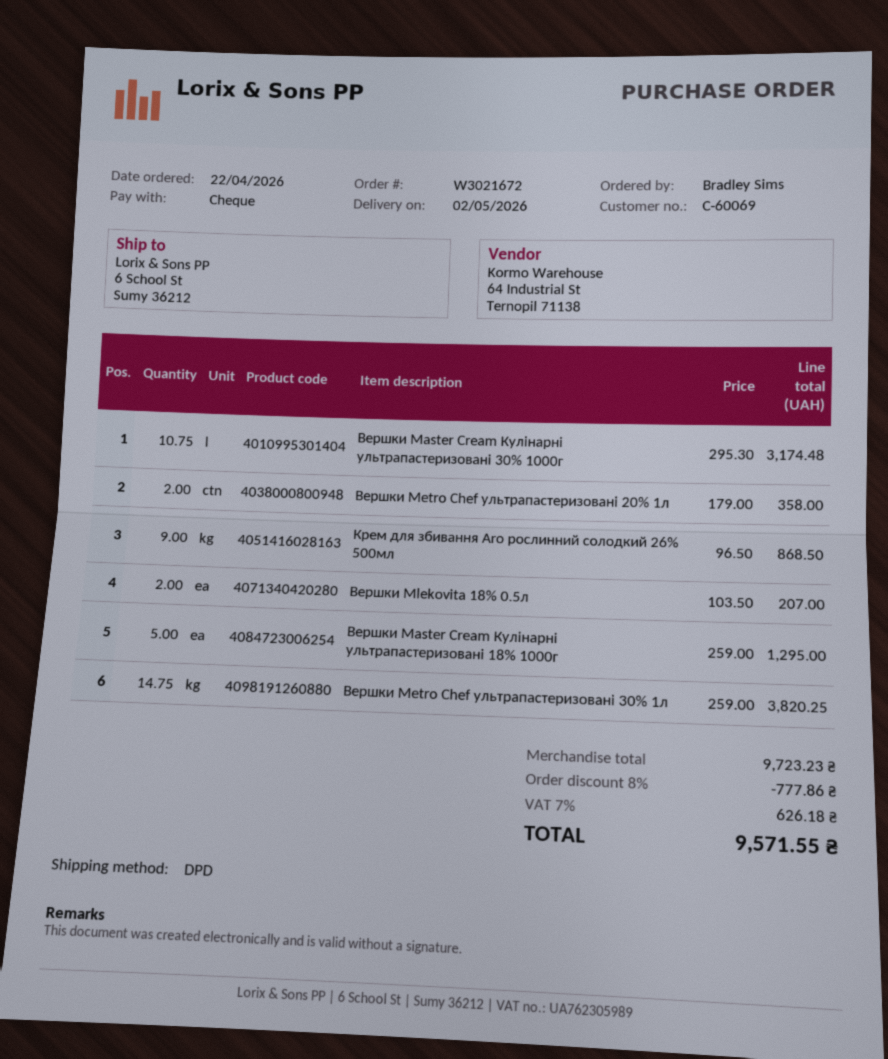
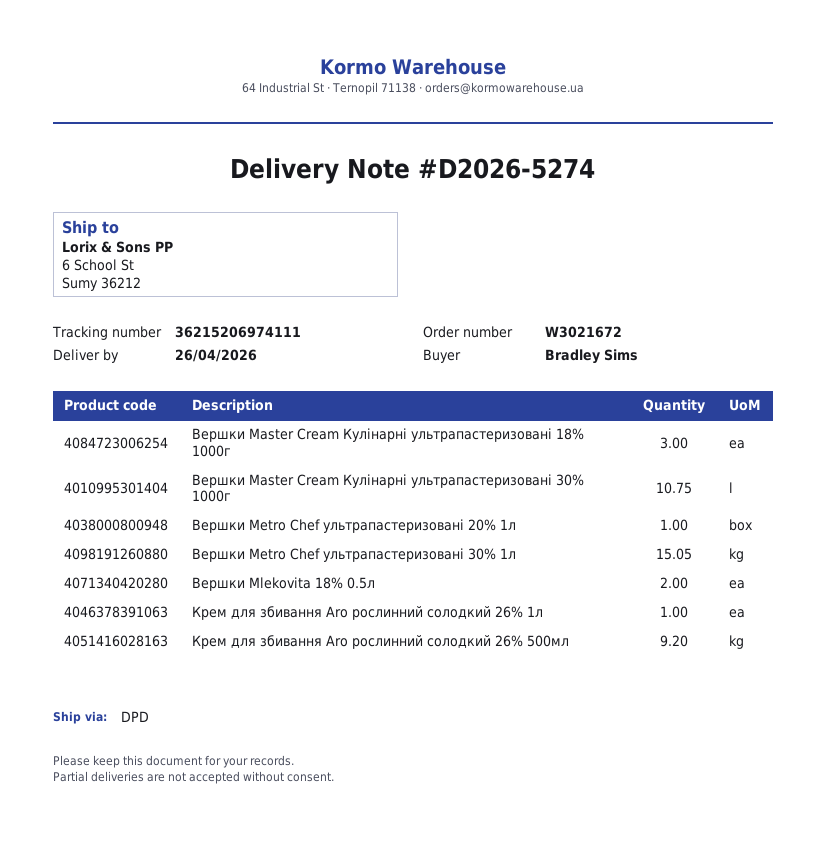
delivery date: 2026-05-02 -> 2026-04-26
Вершки Metro Chef ультрапастеризовані 20% 1л: 2 -> 1
Крем для збивання Aro рослинний солодкий 26% 500мл: 9 -> 9.2
Вершки Master Cream Кулінарні ультрапастеризовані 18% 1000г: 5 -> 3
Вершки Metro Chef ультрапастеризовані 30% 1л: 14.75 -> 15.05
Крем для збивання Aro рослинний солодкий 26% 1л: none -> 1

